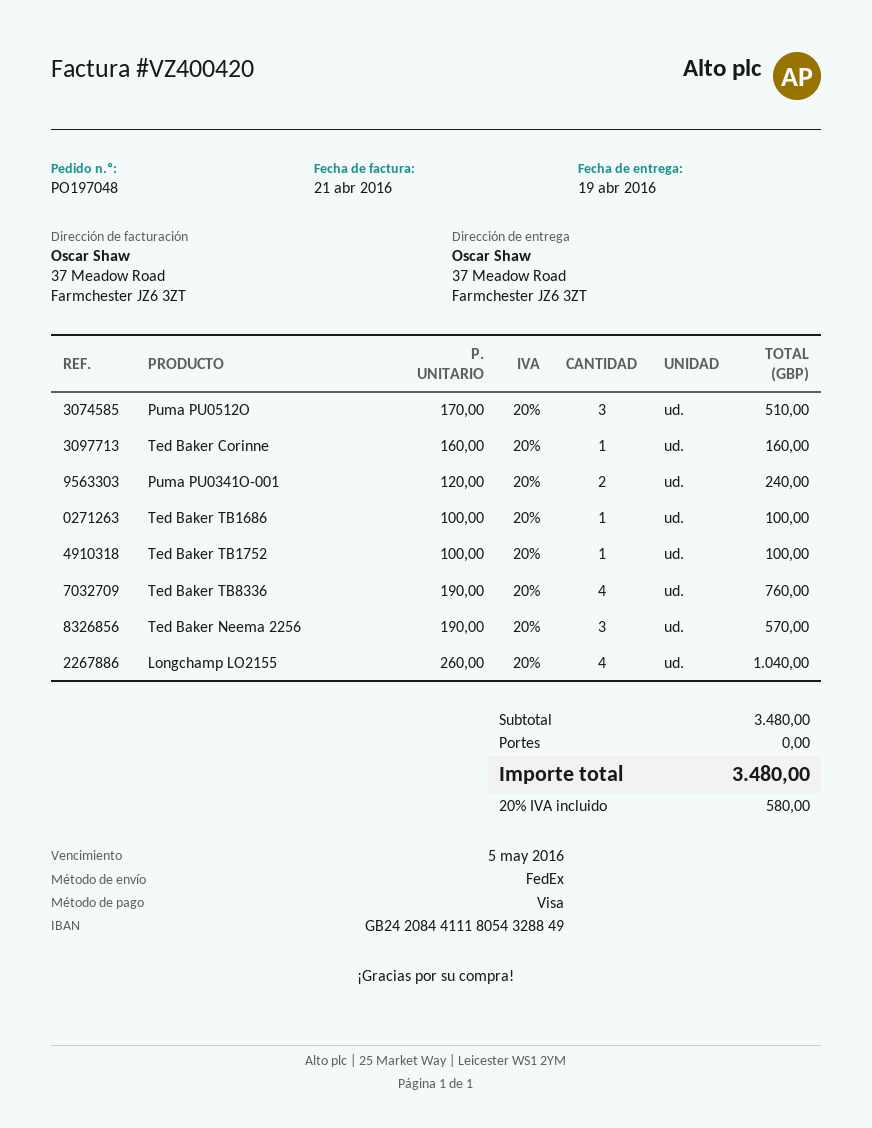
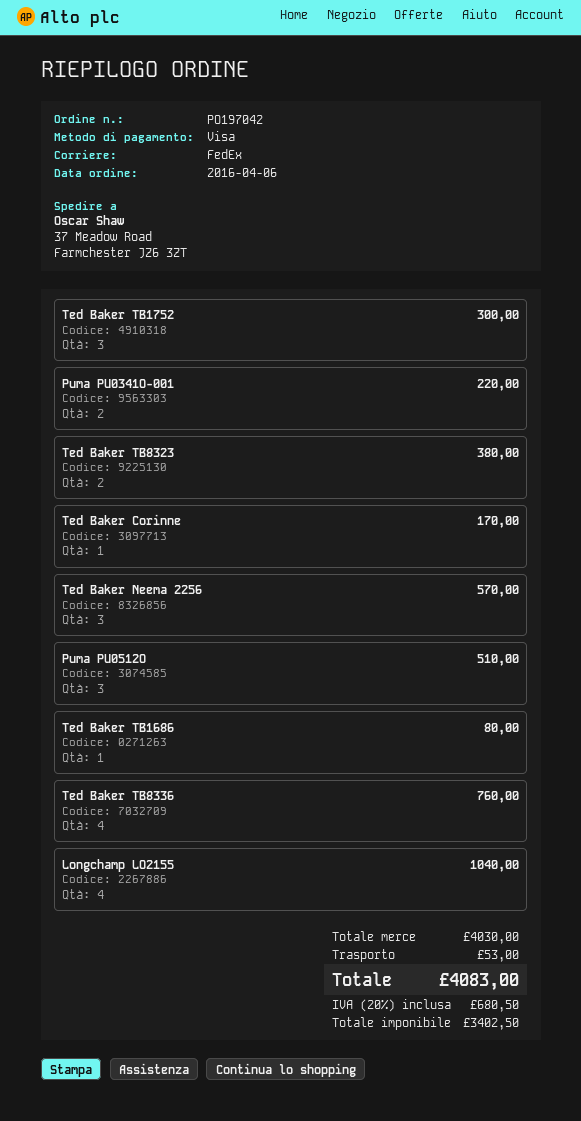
order number: PO197048 -> PO197042
Ted Baker Corinne: 1 for 160.00 -> 1 for 170.00
Puma PU0341O-001: 2 for 240.00 -> 2 for 220.00
Ted Baker TB1686: 1 for 100.00 -> 1 for 80.00
Ted Baker TB1752: 1 for 100.00 -> 3 for 300.00
Ted Baker TB8323: none -> 2 for 380.00
subtotal: 3480.00 -> 4030.00
shipping: 0.00 -> 53.00
tax: 20% = 580.00 -> 20% = 680.50
total: 3480.00 -> 4083.00

